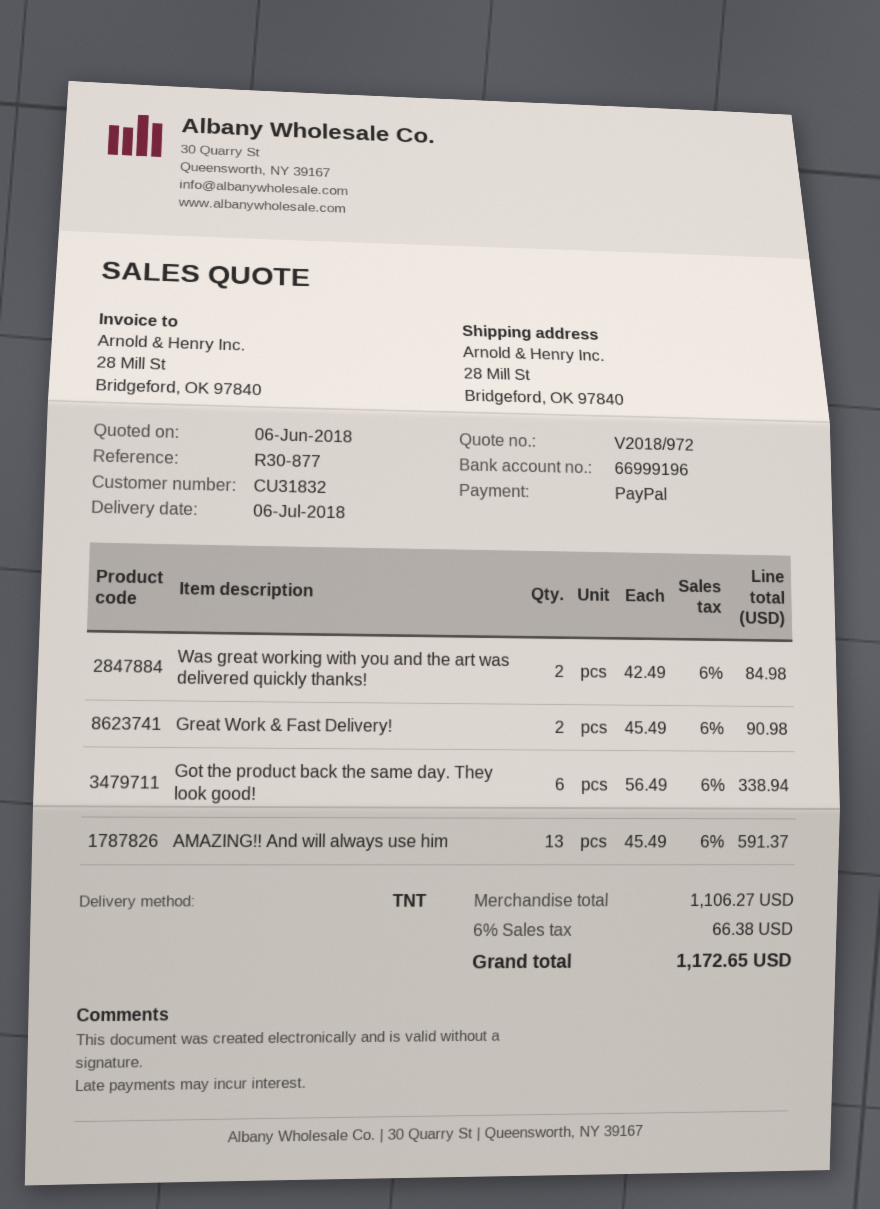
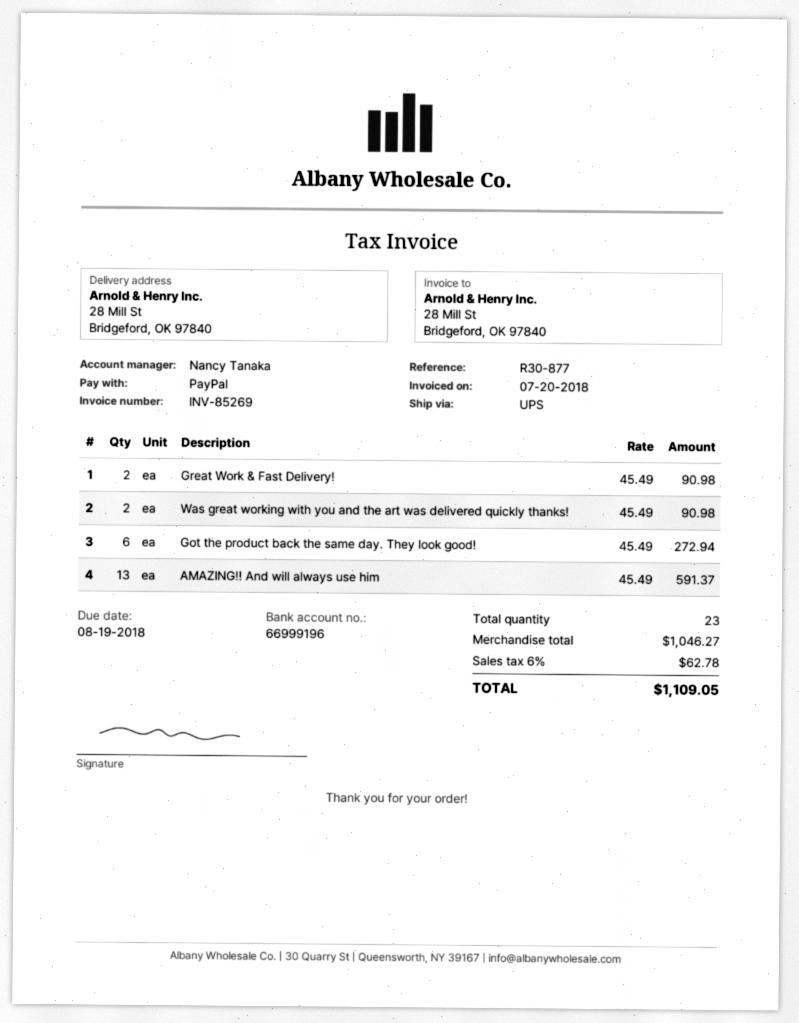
shipping method: TNT -> UPS
Was great working with you and the art was delivered quickly thanks!: 2 x 42.49 = 84.98 -> 2 x 45.49 = 90.98
Got the product back the same day. They look good!: 6 x 56.49 = 338.94 -> 6 x 45.49 = 272.94
subtotal: 1106.27 -> 1046.27
tax: 6% = 66.38 -> 6% = 62.78
total: 1172.65 -> 1109.05

